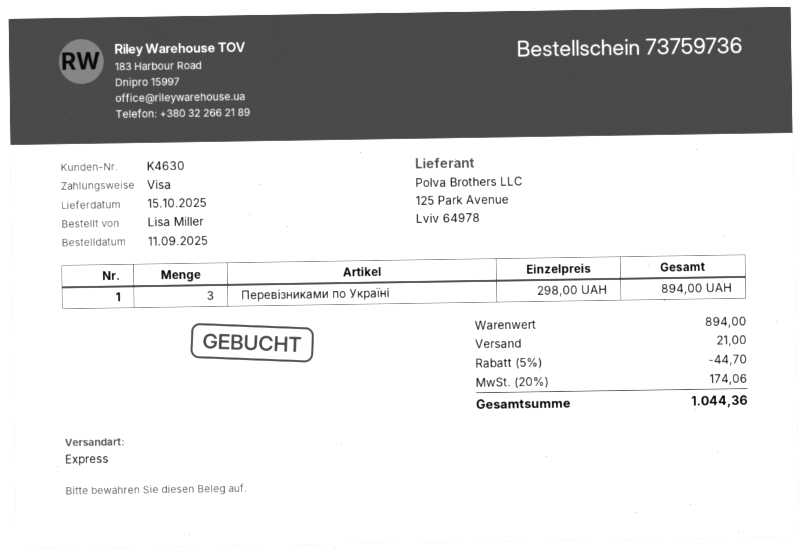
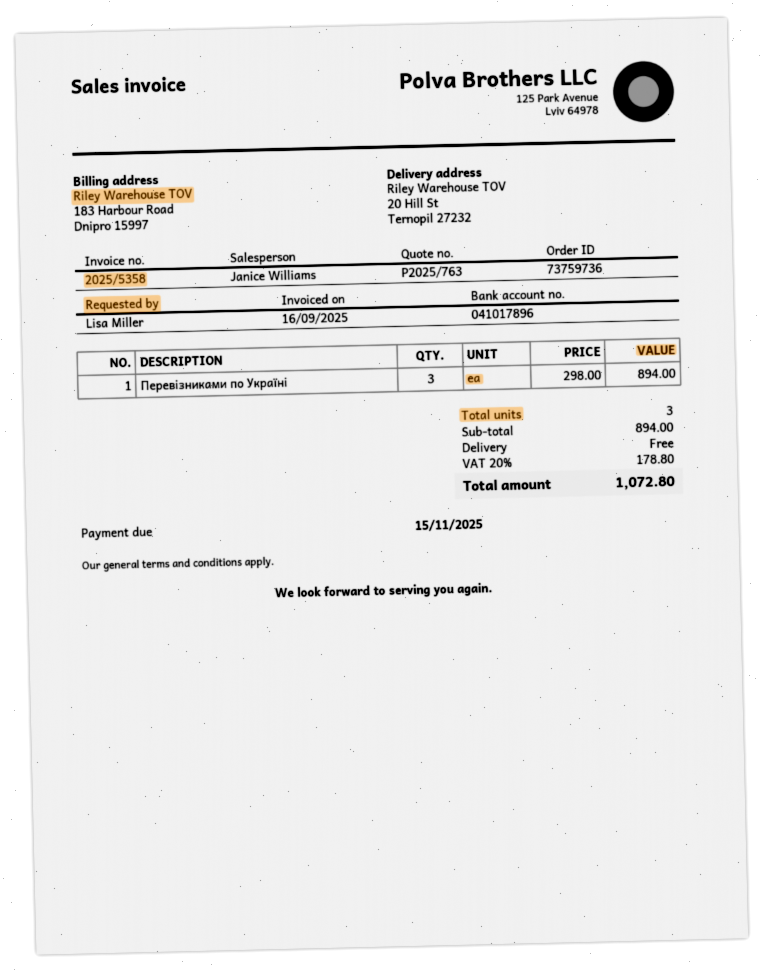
discount: 5% = 44.70 -> none
shipping: 21.00 -> 0.00
tax: 20% = 174.06 -> 20% = 178.80
total: 1044.36 -> 1072.80

